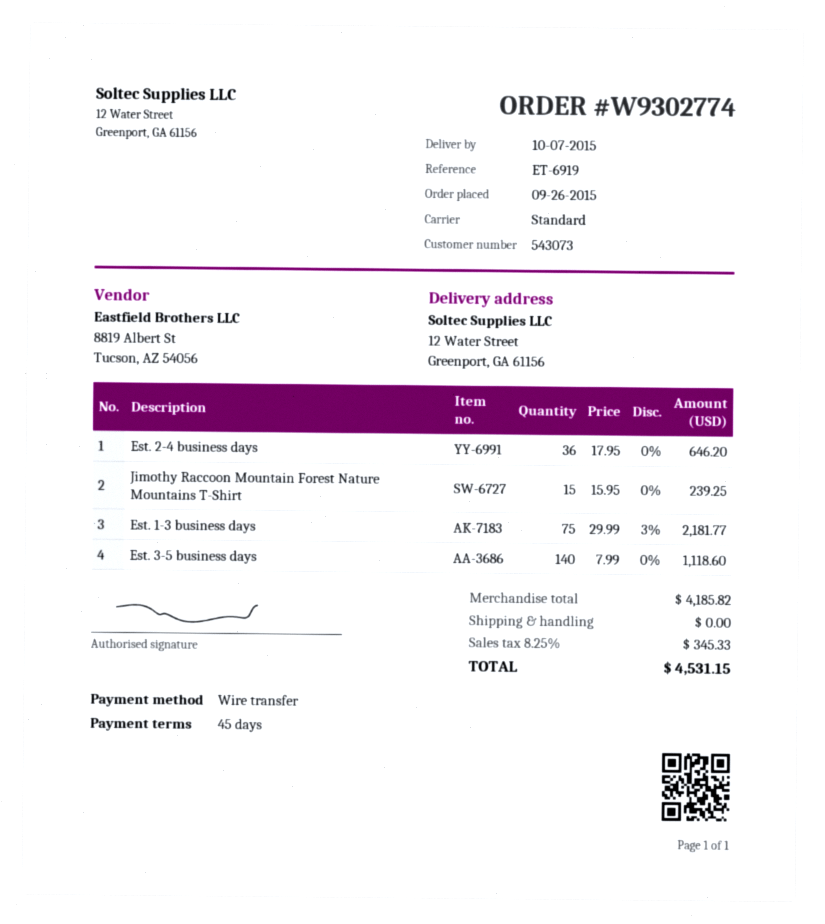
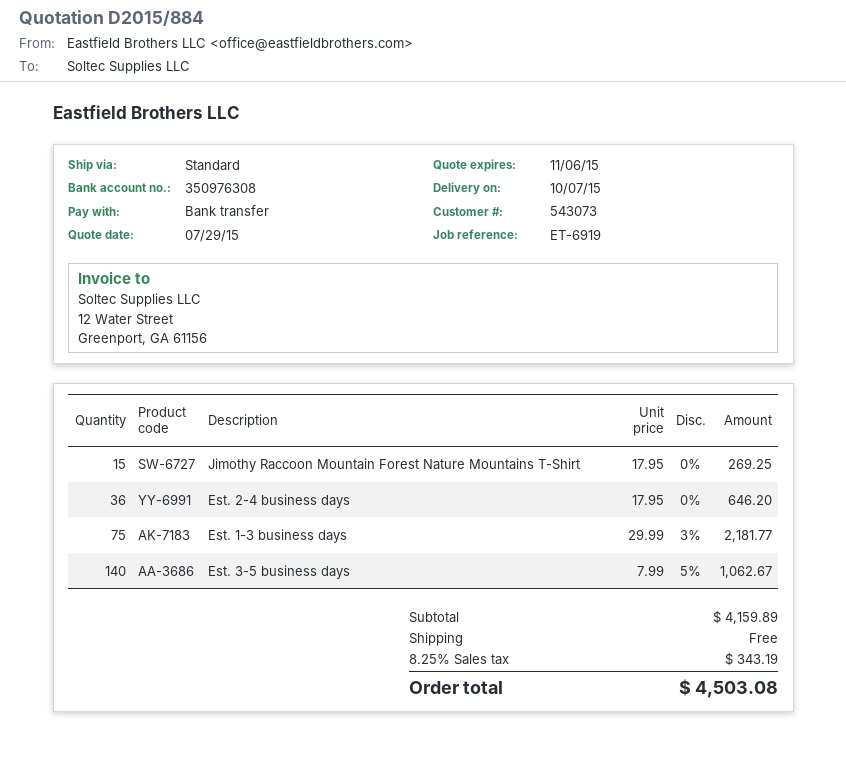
Jimothy Raccoon Mountain Forest Nature Mountains T-Shirt: 15 x 15.95 = 239.25 -> 15 x 17.95 = 269.25
Est. 3-5 business days: 140 x 7.99 = 1118.60 -> 140 x 7.99 - 5% = 1062.67
subtotal: 4185.82 -> 4159.89
tax: 8.25% = 345.33 -> 8.25% = 343.19
total: 4531.15 -> 4503.08

